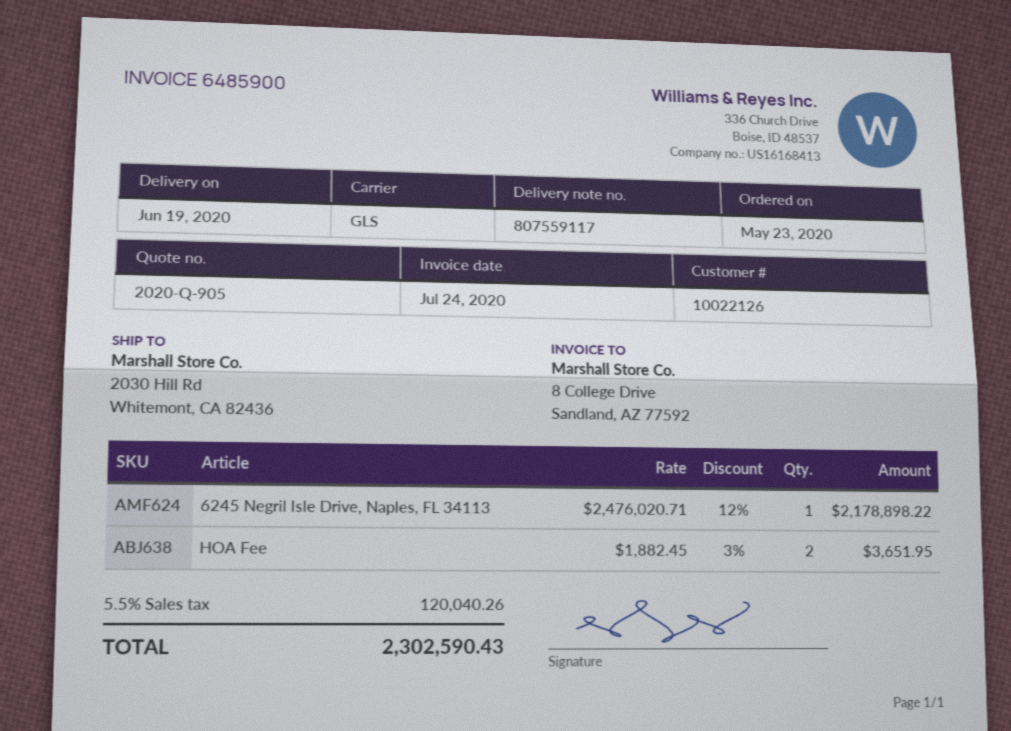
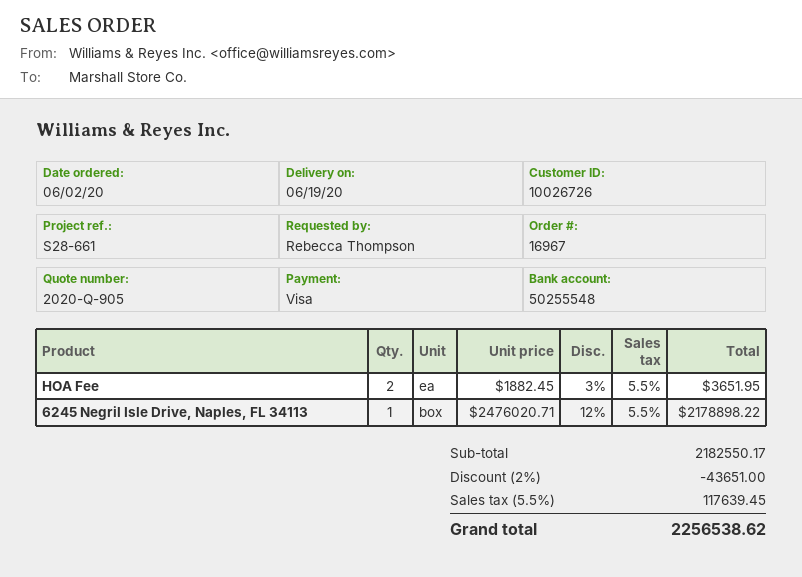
order date: 2020-05-23 -> 2020-06-02
customer number: 10022126 -> 10026726
discount: none -> 2% = 43651.00
tax: 5.5% = 120040.26 -> 5.5% = 117639.45
total: 2302590.43 -> 2256538.62

